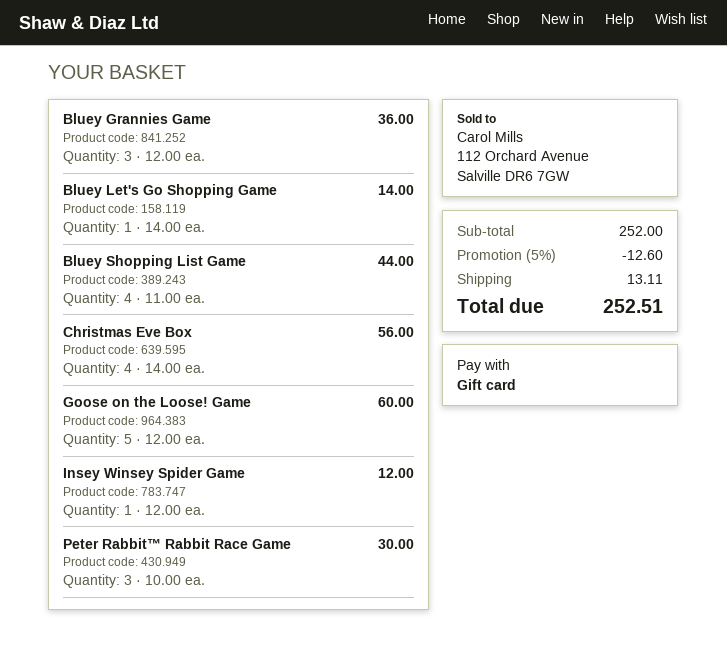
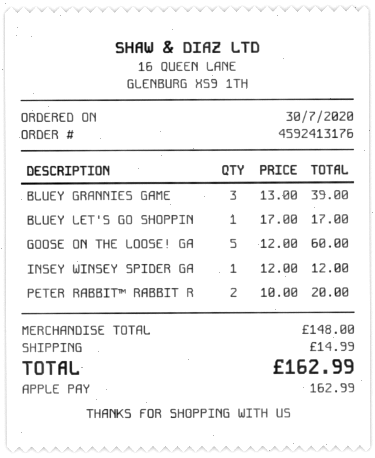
payment method: gift card -> Apple Pay
Bluey Grannies Game: 3 x 12.00 = 36.00 -> 3 x 13.00 = 39.00
Bluey Let's Go Shopping Game: 1 x 14.00 = 14.00 -> 1 x 17.00 = 17.00
Bluey Shopping List Game: 4 x 11.00 = 44.00 -> none
Christmas Eve Box: 4 x 14.00 = 56.00 -> none
Peter Rabbit™ Rabbit Race Game: 3 x 10.00 = 30.00 -> 2 x 10.00 = 20.00
subtotal: 252.00 -> 148.00
discount: 5% = 12.60 -> none
shipping: 13.11 -> 14.99
total: 252.51 -> 162.99

